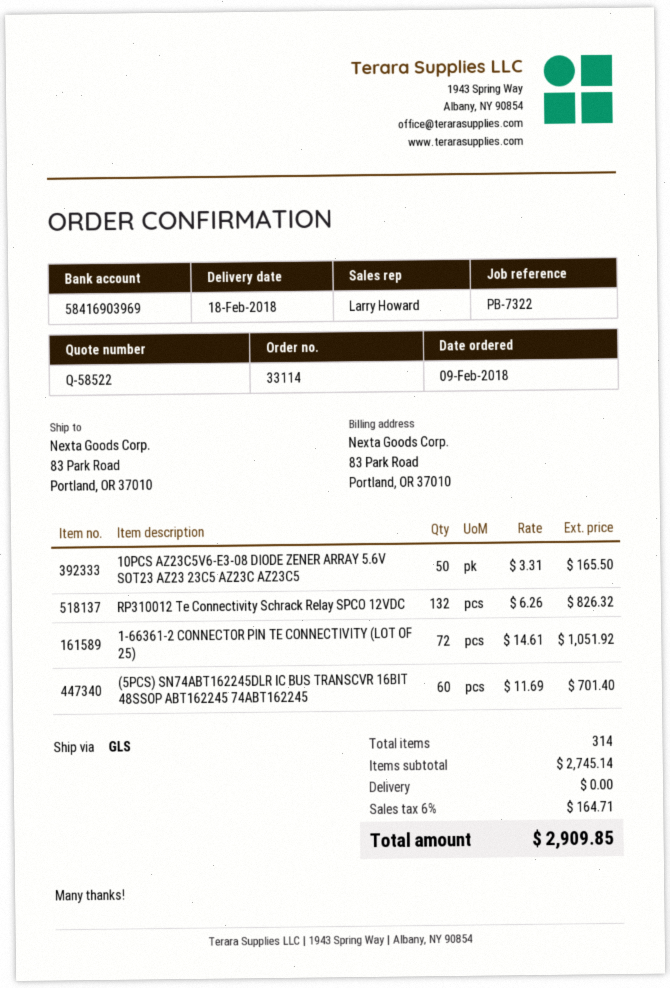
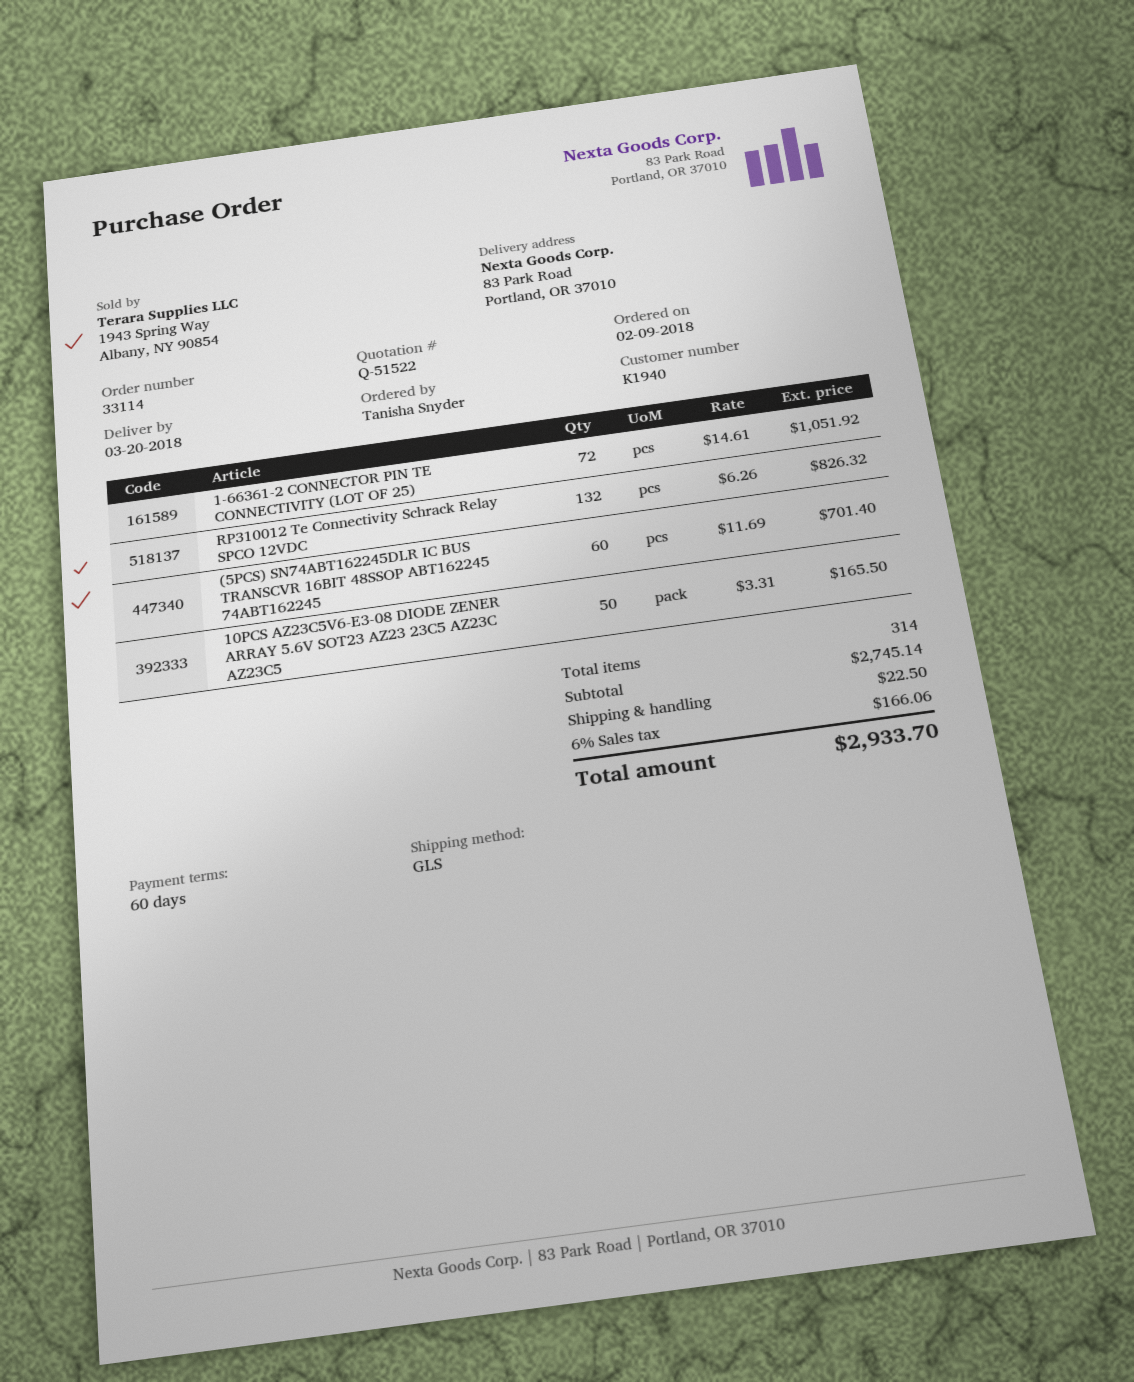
quote number: Q-58522 -> Q-51522
delivery date: 2018-02-18 -> 2018-03-20
shipping: 0.00 -> 22.50
tax: 6% = 164.71 -> 6% = 166.06
total: 2909.85 -> 2933.70

